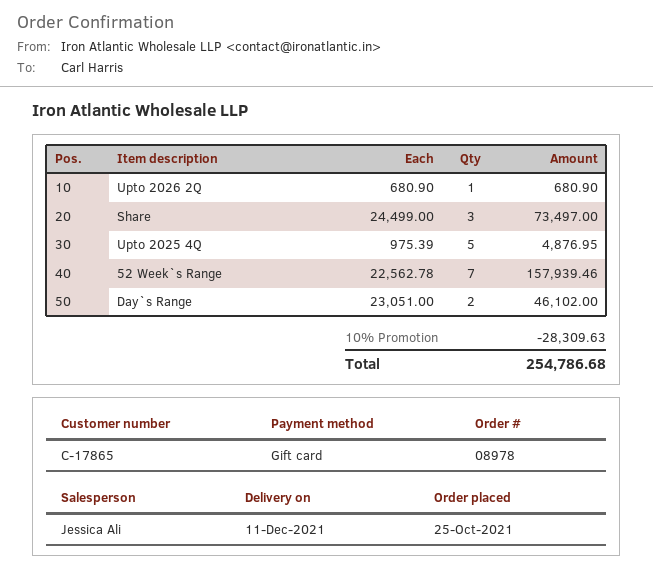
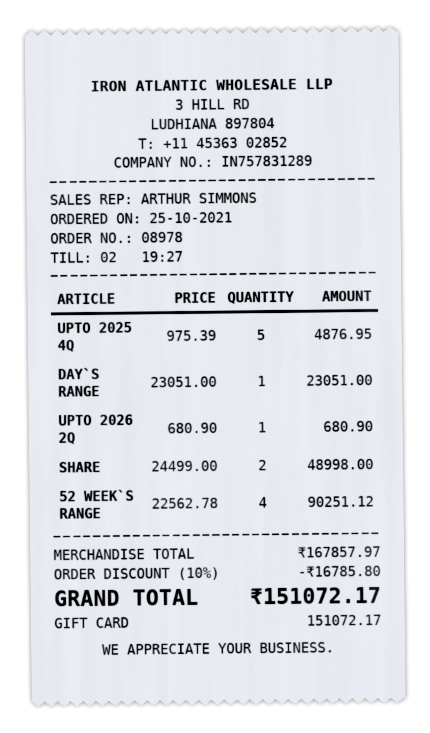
sales rep: Jessica Ali -> ARTHUR SIMMONS
Share: 3 x 24499.00 = 73497.00 -> 2 x 24499.00 = 48998.00
52 Week`s Range: 7 x 22562.78 = 157939.46 -> 4 x 22562.78 = 90251.12
Day`s Range: 2 x 23051.00 = 46102.00 -> 1 x 23051.00 = 23051.00
discount: 10% = 28309.63 -> 10% = 16785.80
total: 254786.68 -> 151072.17

